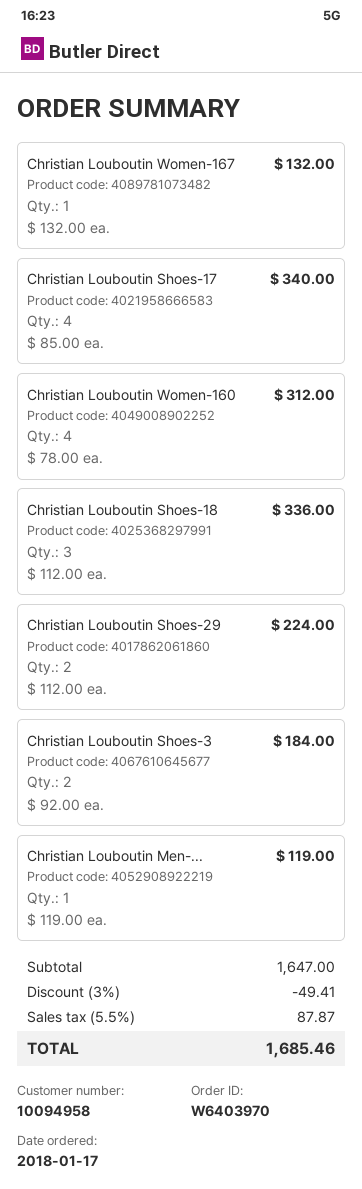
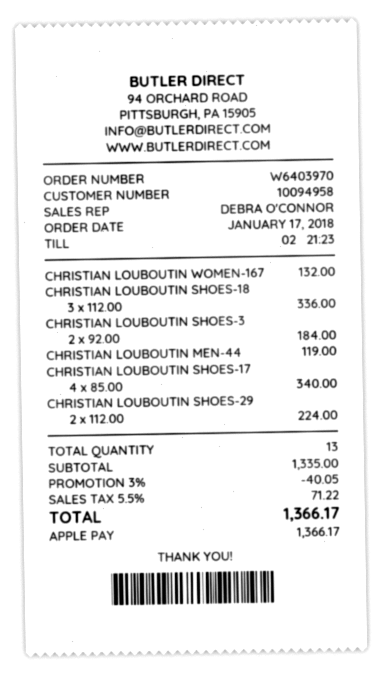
Christian Louboutin Women-160: 4 x 78.00 = 312.00 -> none
subtotal: 1647.00 -> 1335.00
discount: 3% = 49.41 -> 3% = 40.05
tax: 5.5% = 87.87 -> 5.5% = 71.22
total: 1685.46 -> 1366.17

